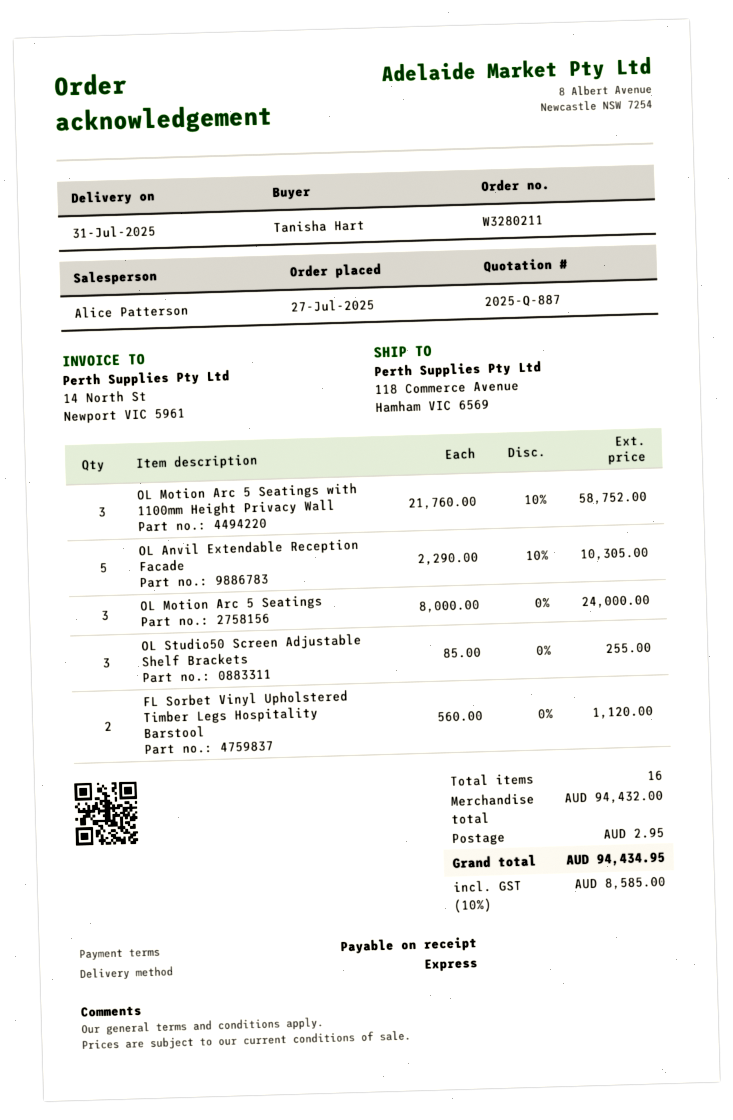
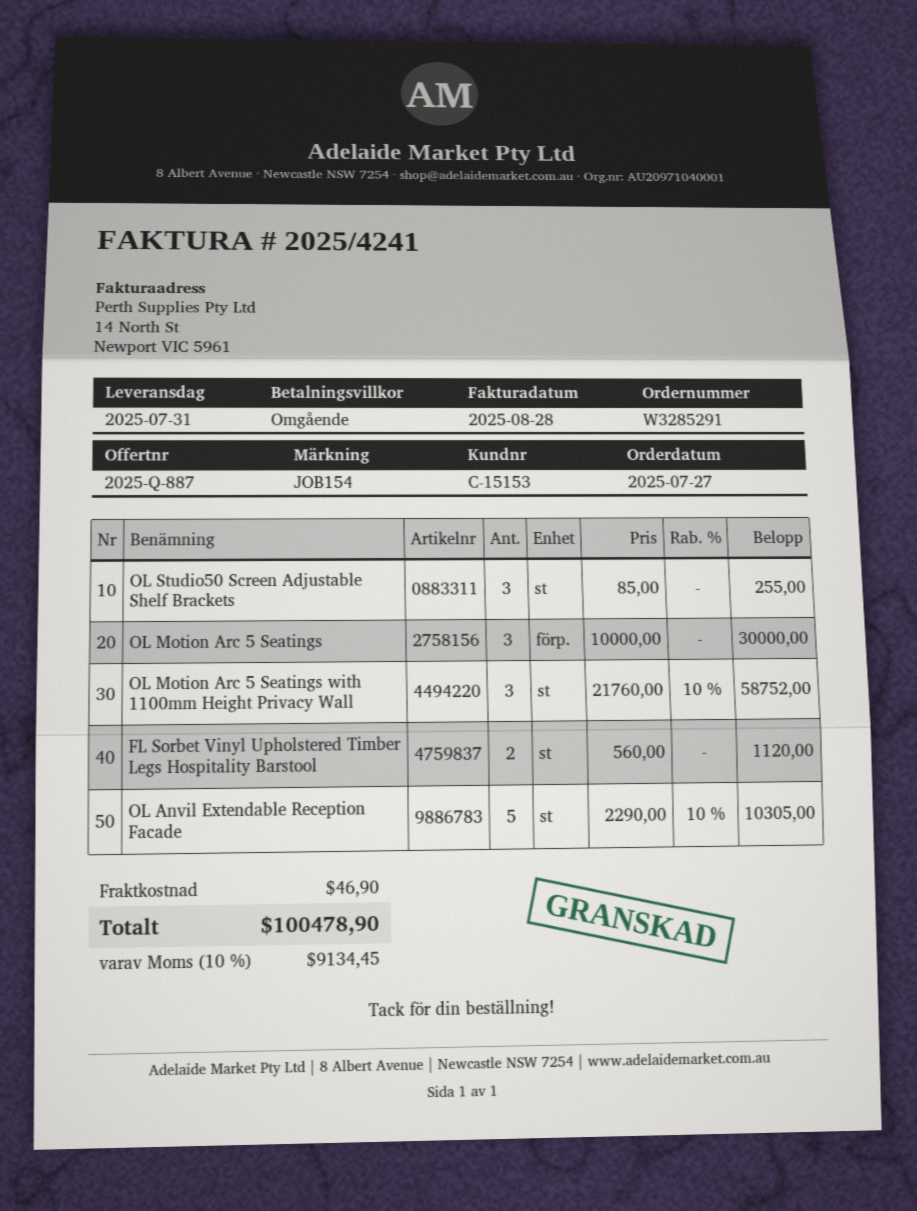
order number: W3280211 -> W3285291
OL Motion Arc 5 Seatings: 3 x 8000.00 = 24000.00 -> 3 x 10000.00 = 30000.00
shipping: 2.95 -> 46.90
tax: 10% = 8585.00 -> 10% = 9134.45
total: 94434.95 -> 100478.90

